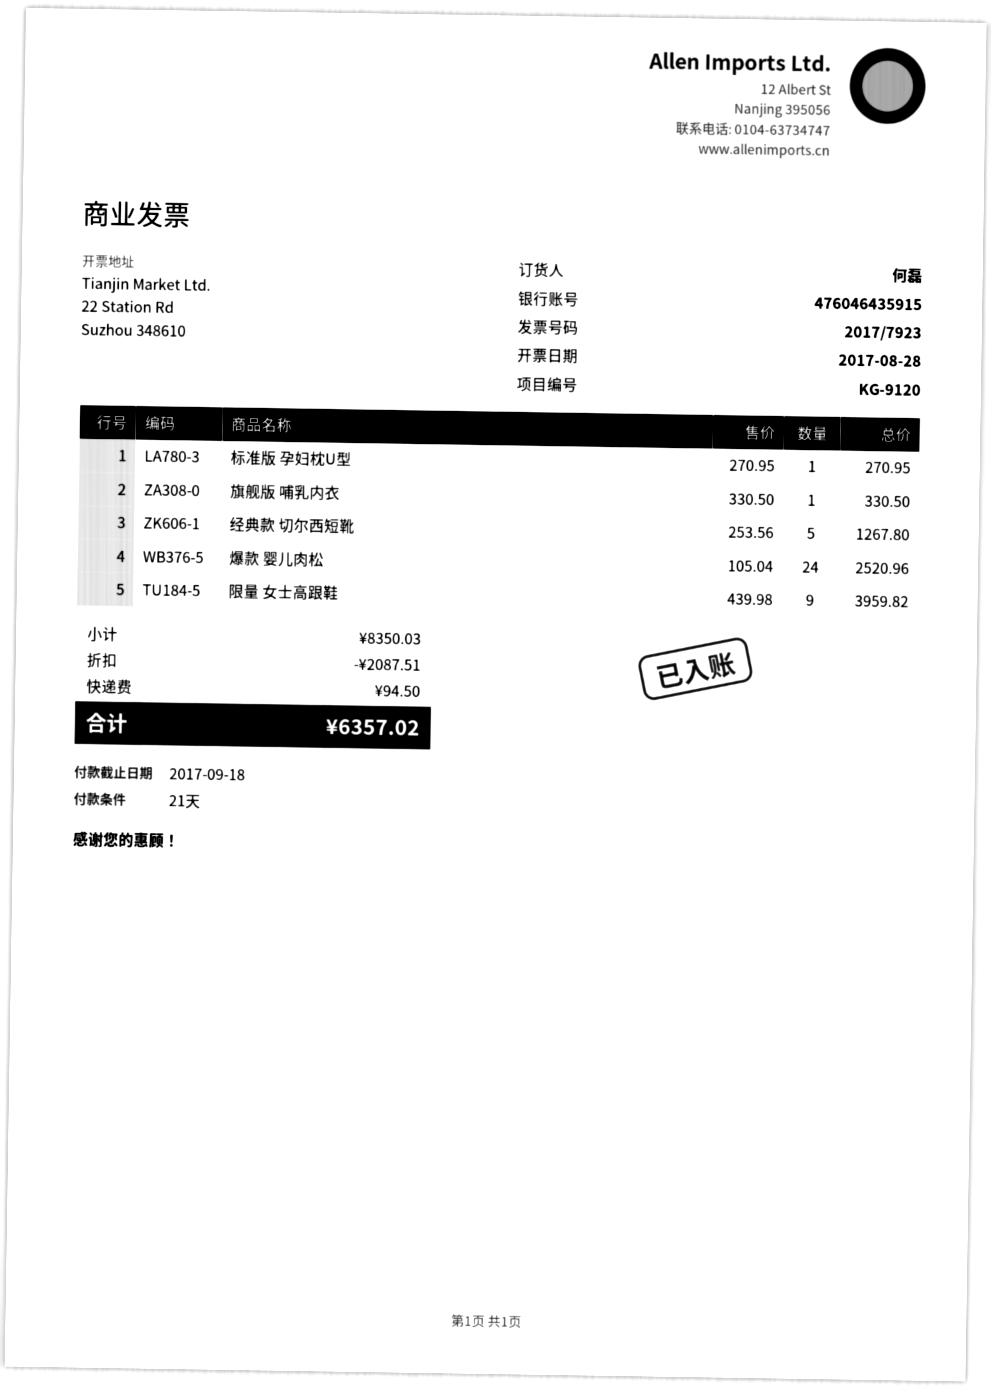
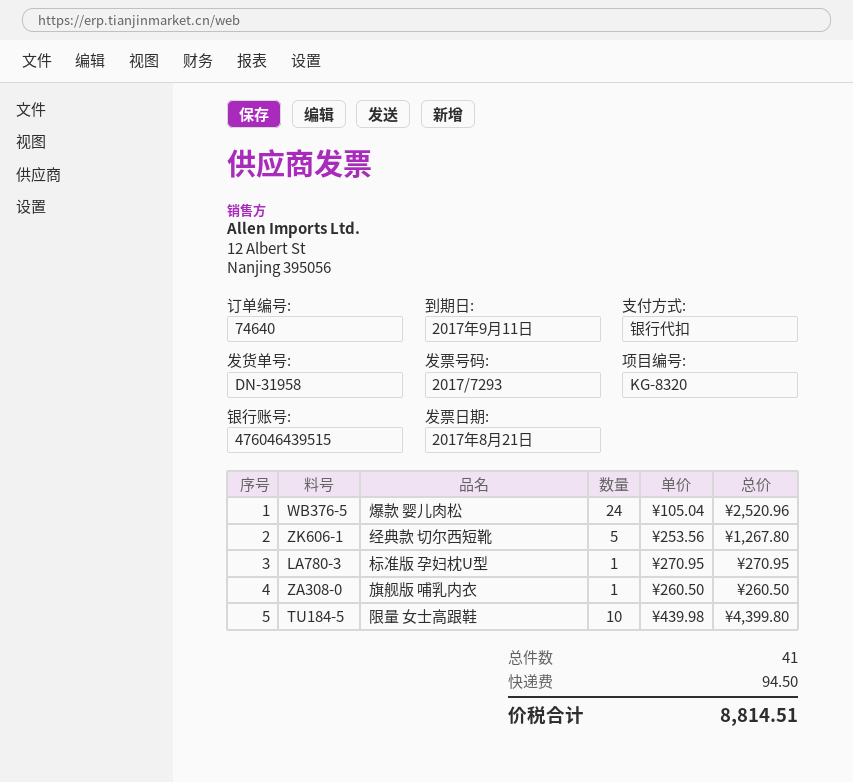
invoice number: 2017/7923 -> 2017/7293
invoice date: 2017-08-28 -> 2017-08-21
due date: 2017-09-18 -> 2017-09-11
reference: KG-9120 -> KG-8320
bank account: 476046435915 -> 476046439515
旗舰版 哺乳内衣: 1 x 330.50 = 330.50 -> 1 x 260.50 = 260.50
限量 女士高跟鞋: 9 x 439.98 = 3959.82 -> 10 x 439.98 = 4399.80
discount: 2087.51 -> none
total: 6357.02 -> 8814.51

